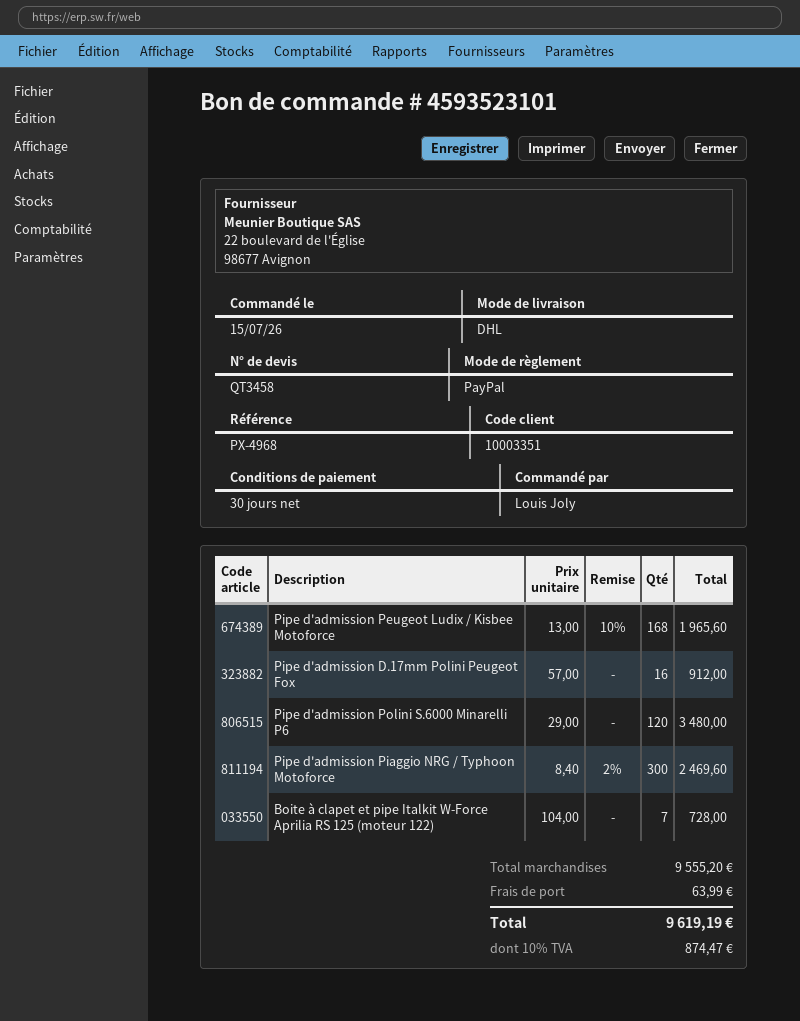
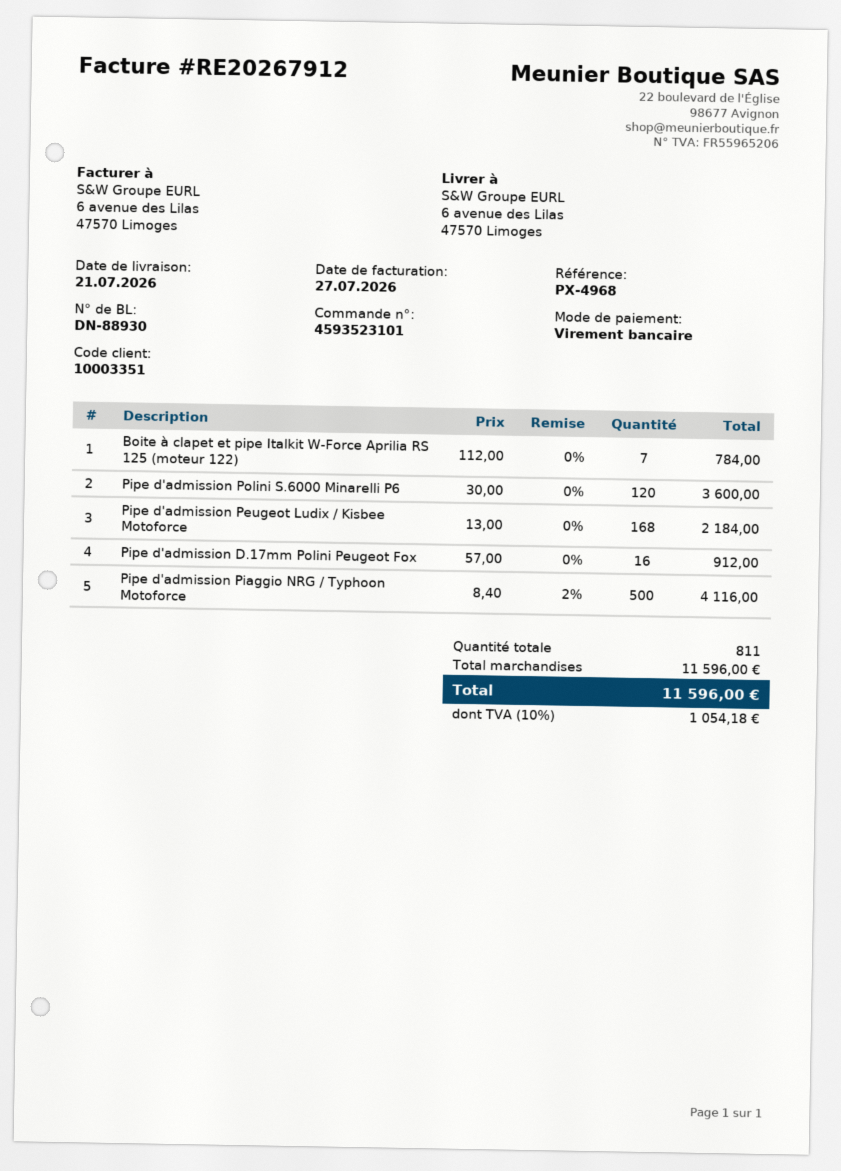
payment method: PayPal -> bank transfer
Pipe d'admission Peugeot Ludix / Kisbee Motoforce: 168 x 13.00 - 10% = 1965.60 -> 168 x 13.00 = 2184.00
Pipe d'admission Polini S.6000 Minarelli P6: 120 x 29.00 = 3480.00 -> 120 x 30.00 = 3600.00
Pipe d'admission Piaggio NRG / Typhoon Motoforce: 300 x 8.40 - 2% = 2469.60 -> 500 x 8.40 - 2% = 4116.00
Boite à clapet et pipe Italkit W-Force Aprilia RS 125 (moteur 122): 7 x 104.00 = 728.00 -> 7 x 112.00 = 784.00
subtotal: 9555.20 -> 11596.00
shipping: 63.99 -> none
tax: 10% = 874.47 -> 10% = 1054.18
total: 9619.19 -> 11596.00

